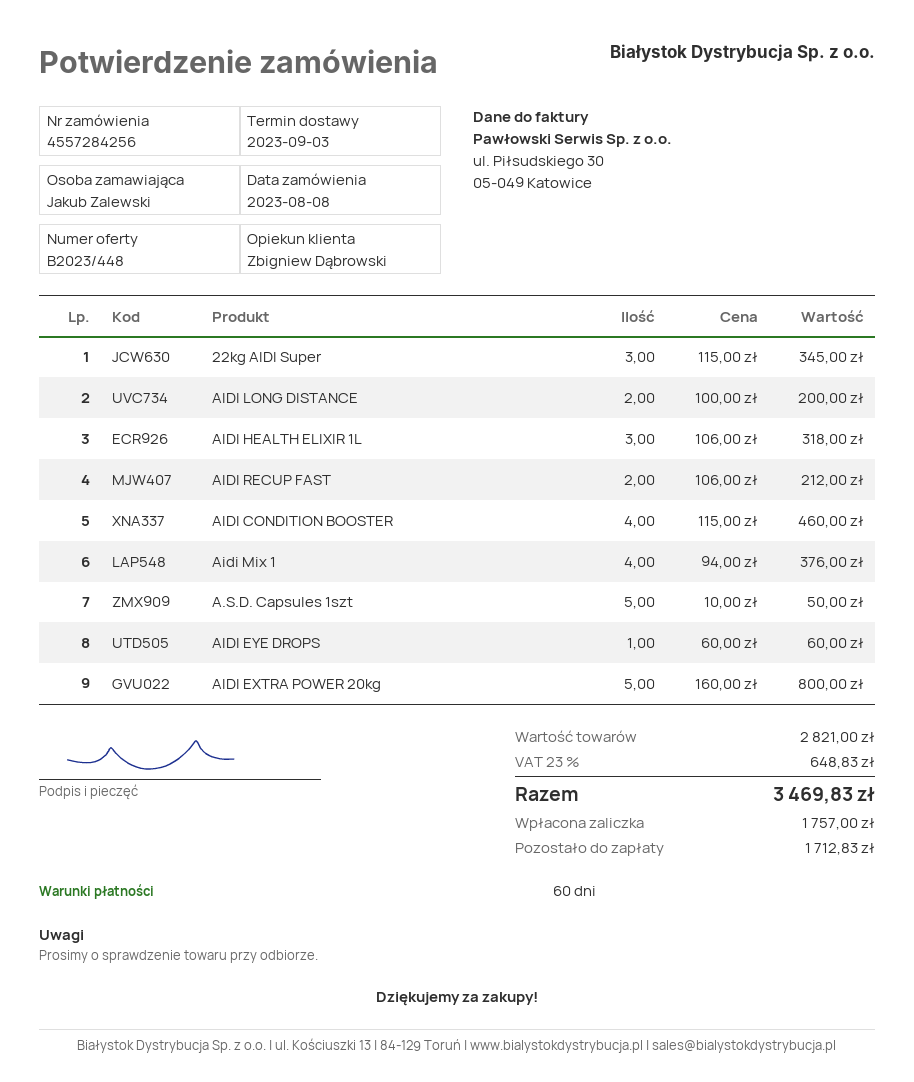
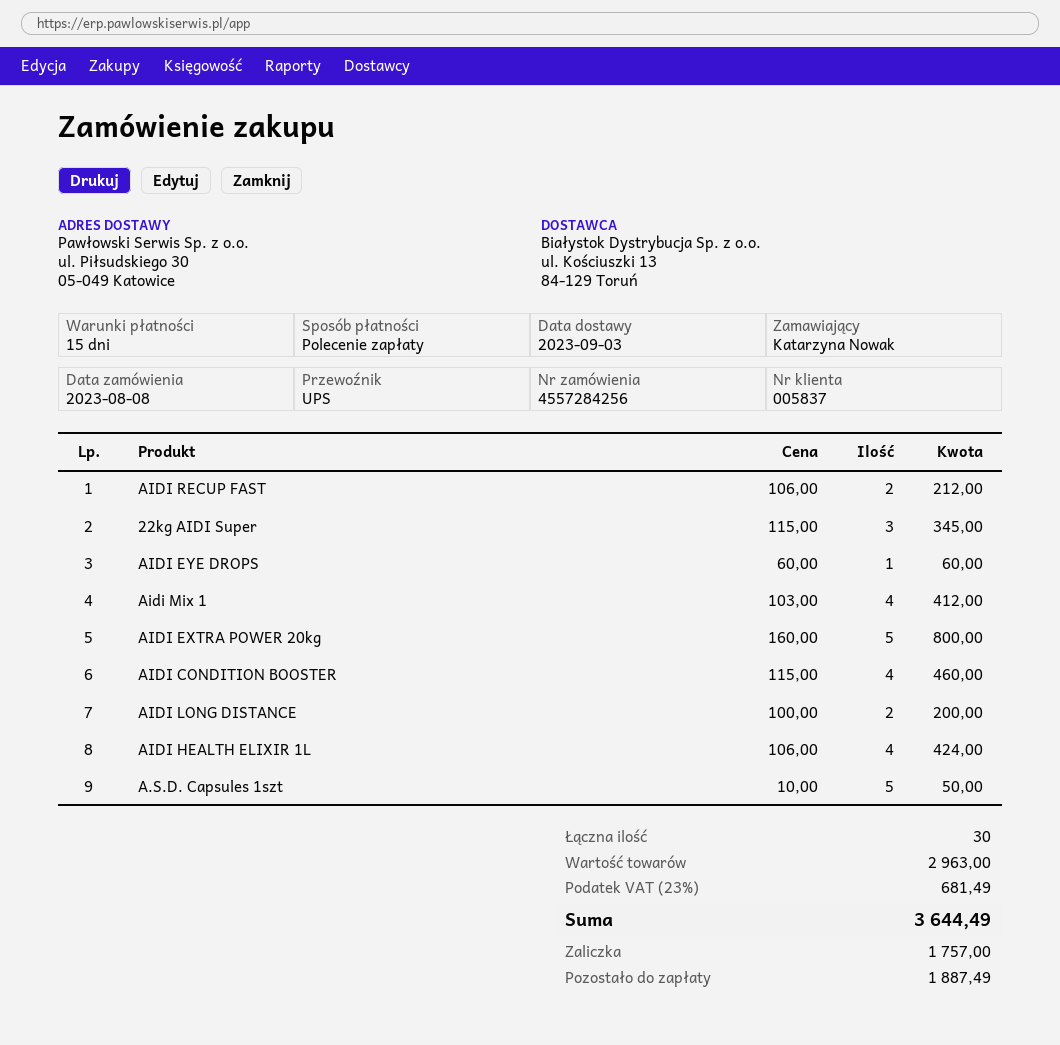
payment terms: 60 days -> 15 days
ordered by: Jakub Zalewski -> Katarzyna Nowak
AIDI HEALTH ELIXIR 1L: 3 x 106.00 = 318.00 -> 4 x 106.00 = 424.00
Aidi Mix 1: 4 x 94.00 = 376.00 -> 4 x 103.00 = 412.00
subtotal: 2821.00 -> 2963.00
tax: 23% = 648.83 -> 23% = 681.49
total: 3469.83 -> 3644.49
balance: 1712.83 -> 1887.49

